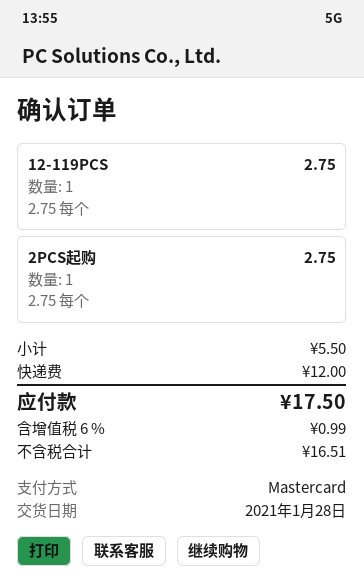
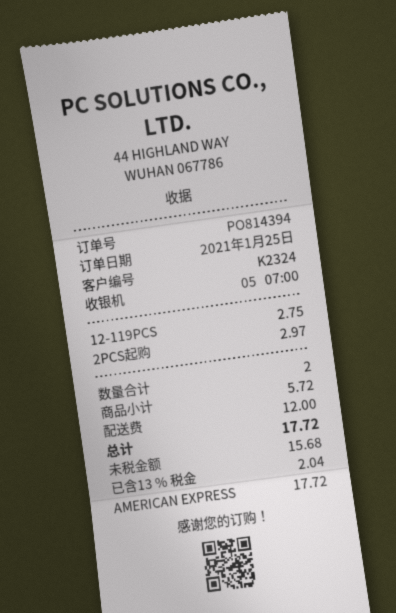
payment method: Mastercard -> American Express
2PCS起购: 1 for 2.75 -> 1 for 2.97
subtotal: 5.50 -> 5.72
net: 16.51 -> 15.68
tax: 6% = 0.99 -> 13% = 2.04
total: 17.50 -> 17.72

